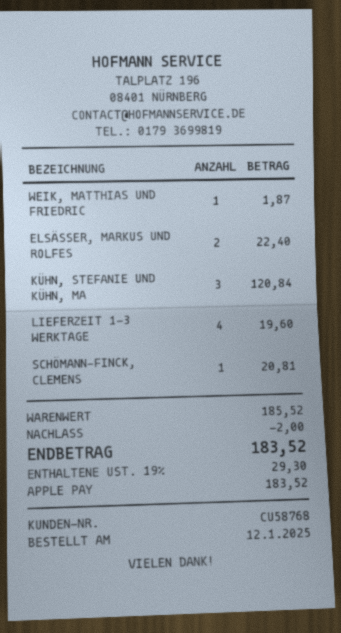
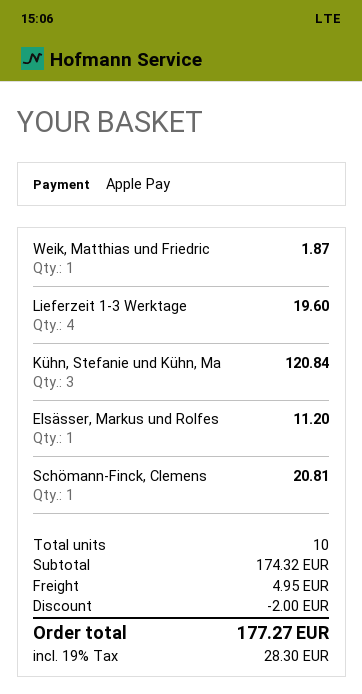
ELSÄSSER, MARKUS UND ROLFES: 2 for 22.40 -> 1 for 11.20
subtotal: 185.52 -> 174.32
shipping: none -> 4.95
tax: 19% = 29.30 -> 19% = 28.30
total: 183.52 -> 177.27

